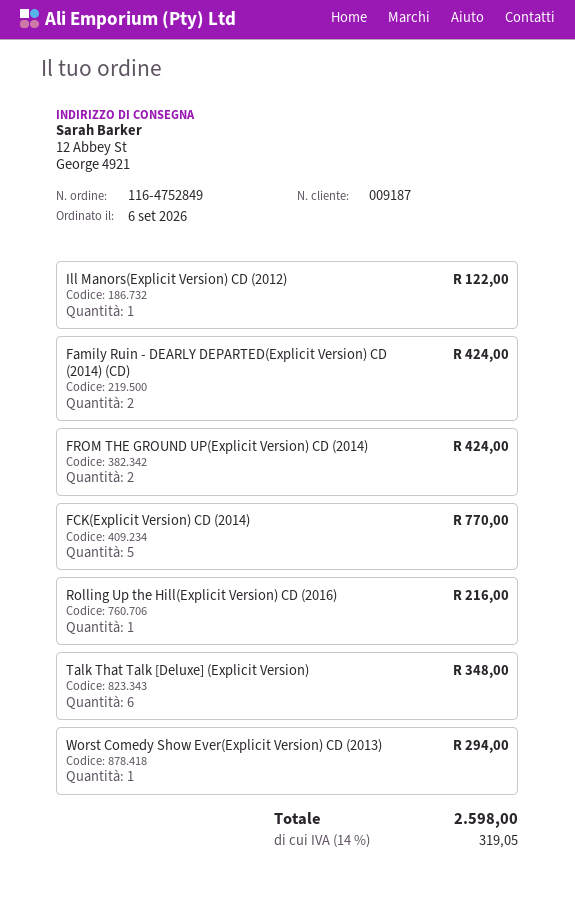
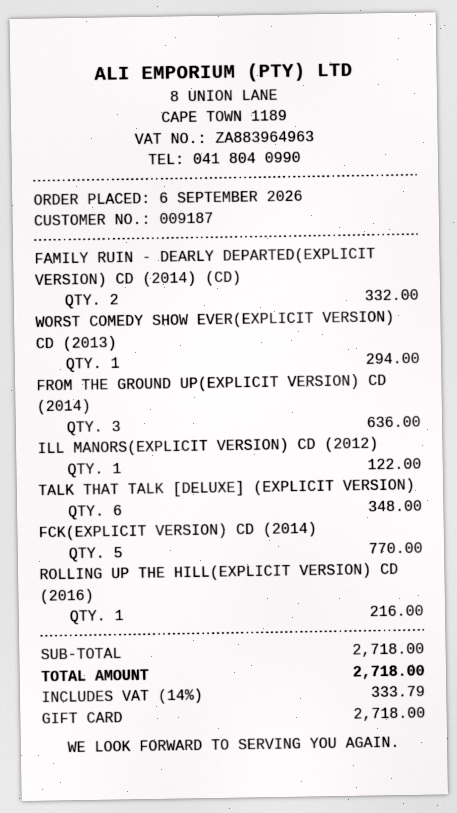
Family Ruin - DEARLY DEPARTED(Explicit Version) CD (2014) (CD): 2 for 424.00 -> 2 for 332.00
FROM THE GROUND UP(Explicit Version) CD (2014): 2 for 424.00 -> 3 for 636.00
tax: 14% = 319.05 -> 14% = 333.79
total: 2598.00 -> 2718.00

